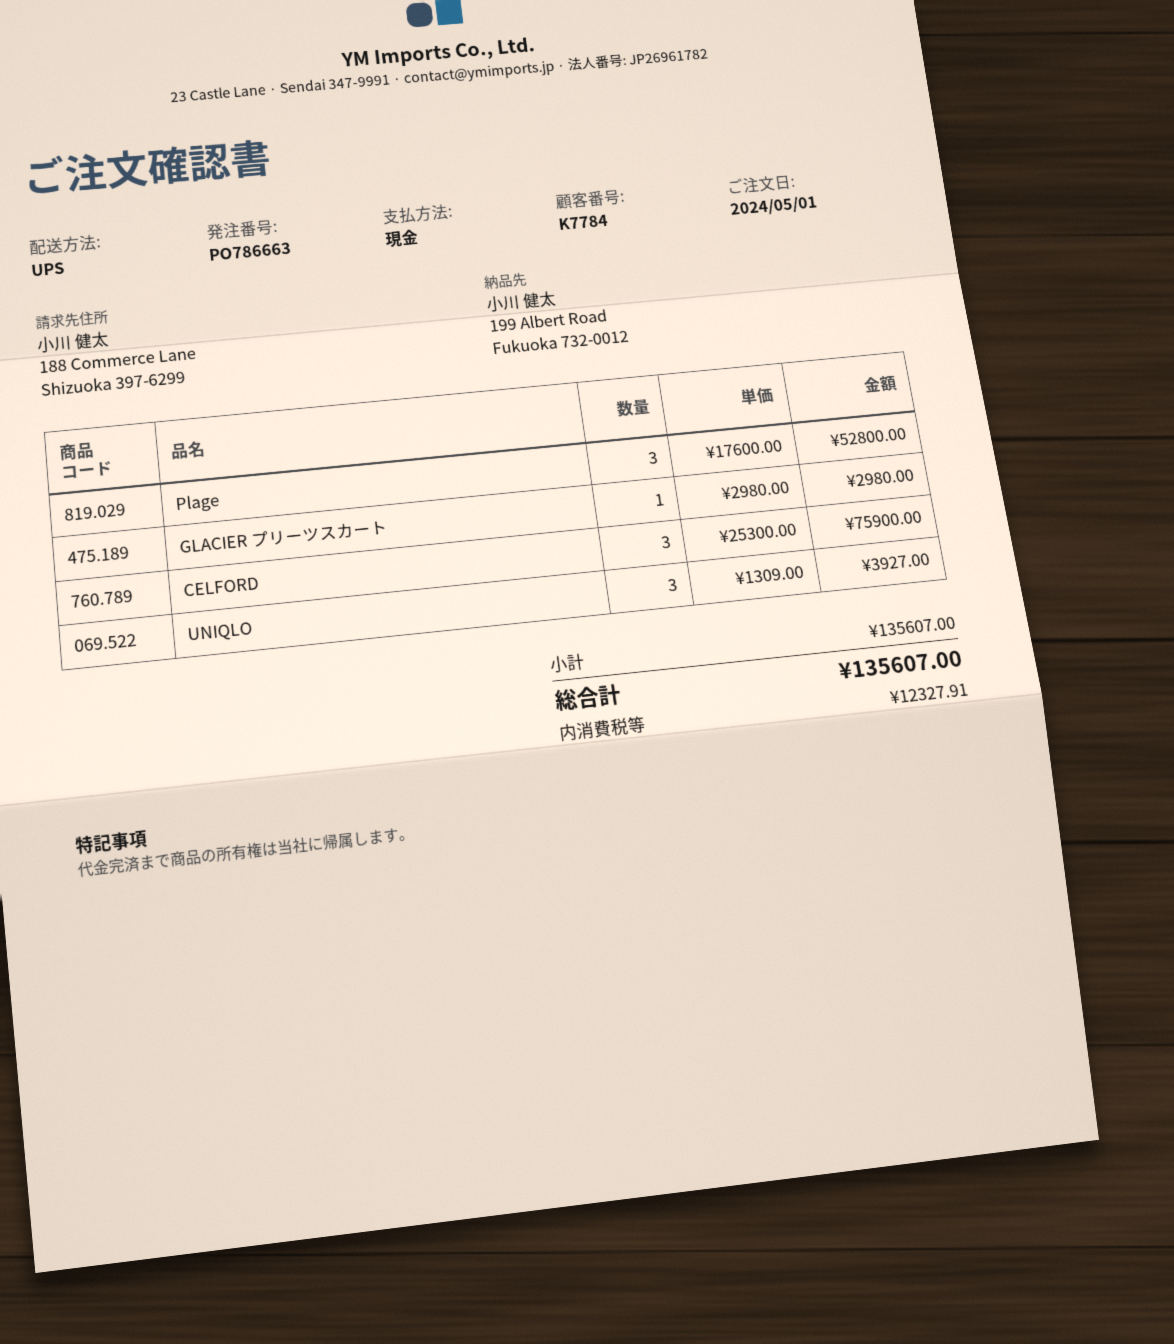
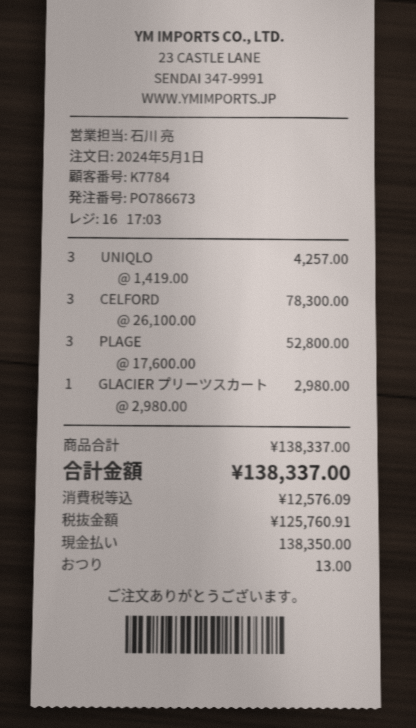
order number: PO786663 -> PO786673
CELFORD: 3 x 25300.00 = 75900.00 -> 3 x 26100.00 = 78300.00
UNIQLO: 3 x 1309.00 = 3927.00 -> 3 x 1419.00 = 4257.00
subtotal: 135607.00 -> 138337.00
tax: 12327.91 -> 12576.09
total: 135607.00 -> 138337.00

